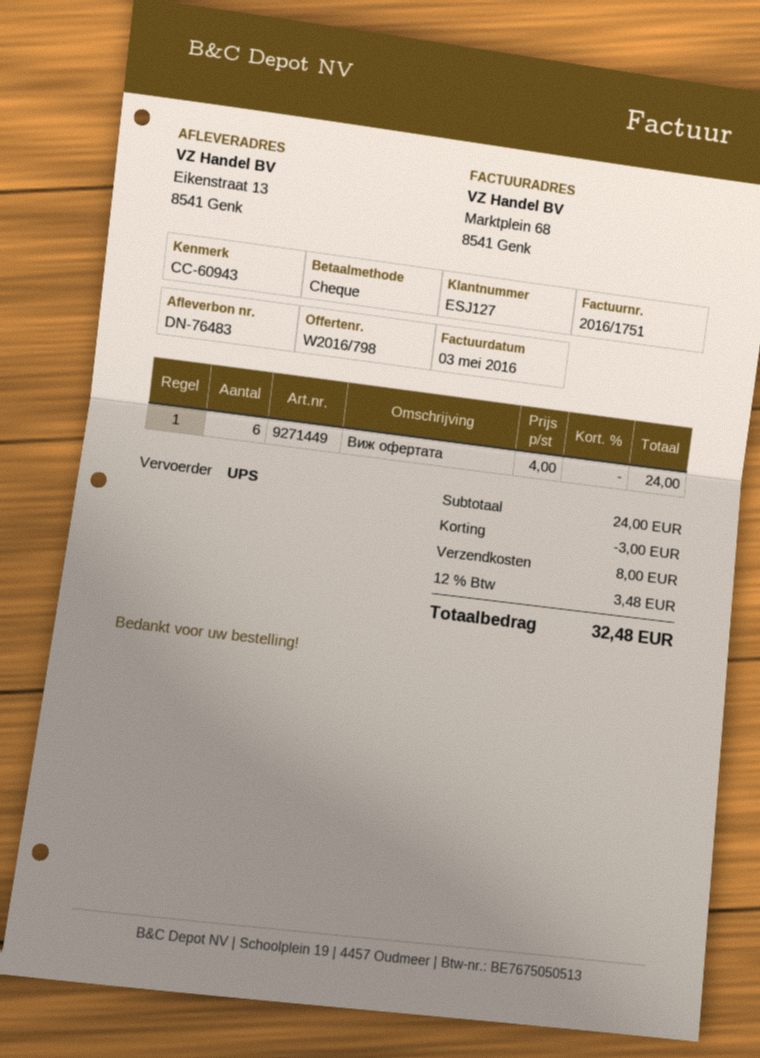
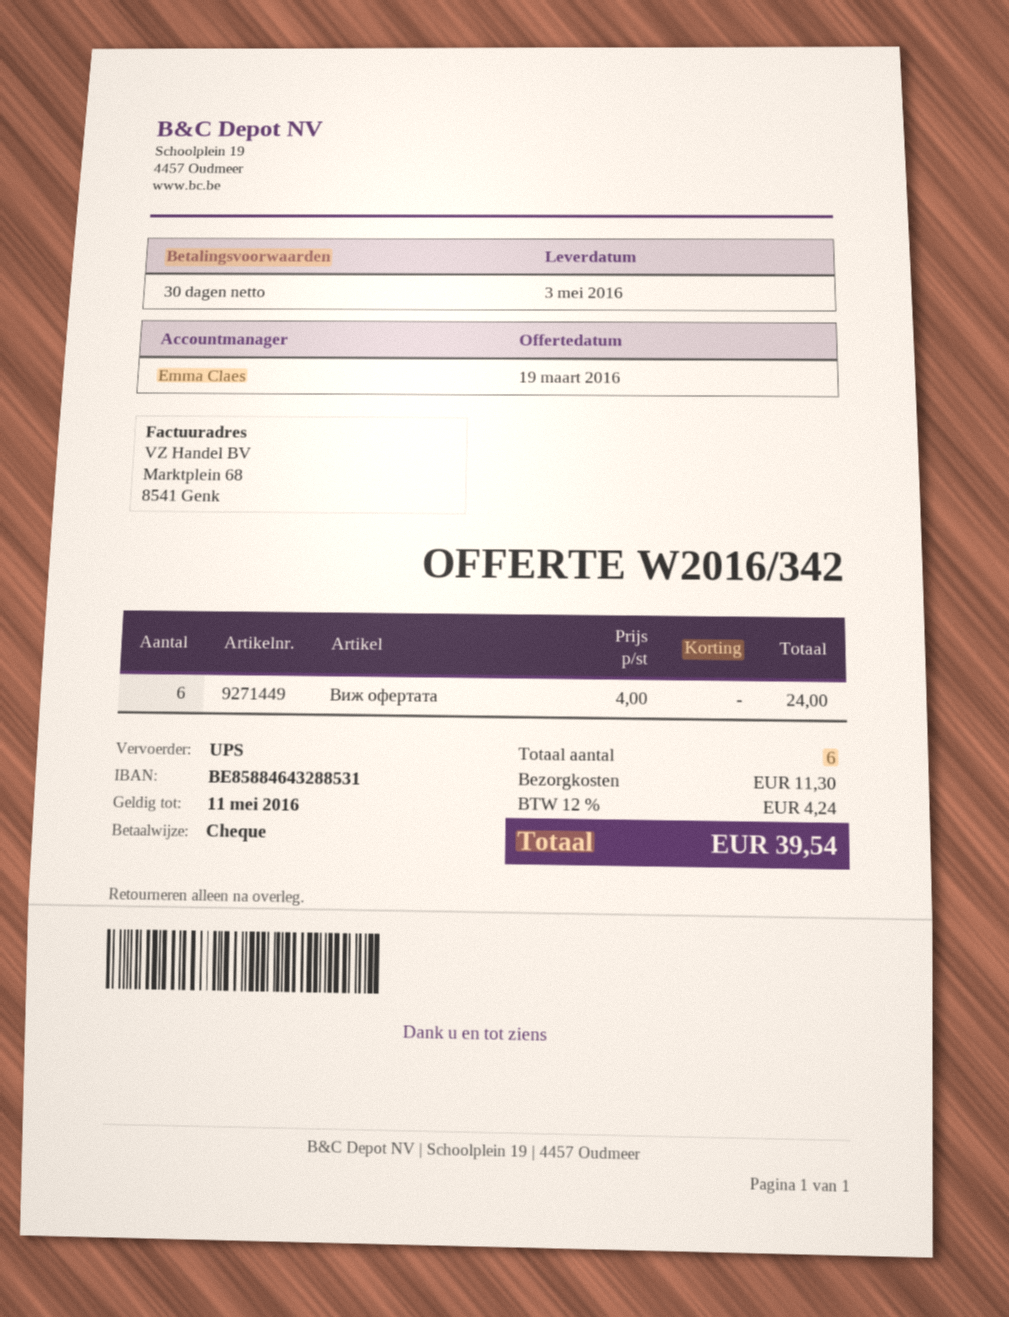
quote number: W2016/798 -> W2016/342
discount: 3.00 -> none
shipping: 8.00 -> 11.30
tax: 12% = 3.48 -> 12% = 4.24
total: 32.48 -> 39.54

